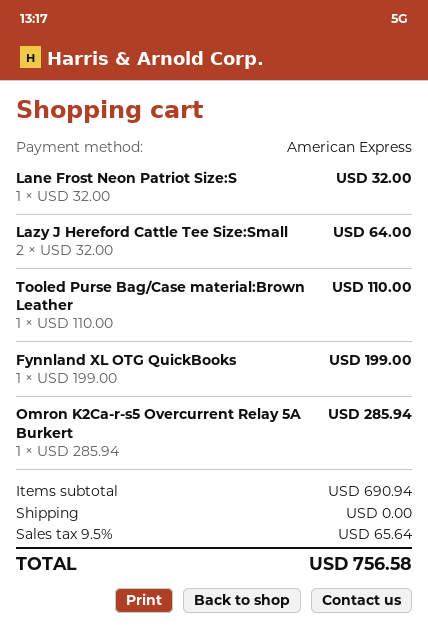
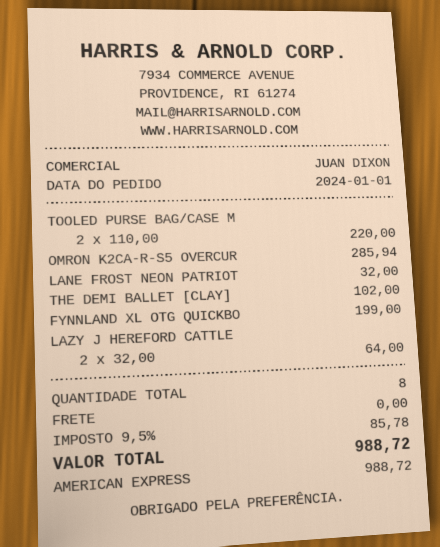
Tooled Purse Bag/Case material:Brown Leather: 1 x 110.00 = 110.00 -> 2 x 110.00 = 220.00
THE DEMI BALLET [CLAY]: none -> 1 x 102.00 = 102.00
tax: 9.5% = 65.64 -> 9.5% = 85.78
total: 756.58 -> 988.72

